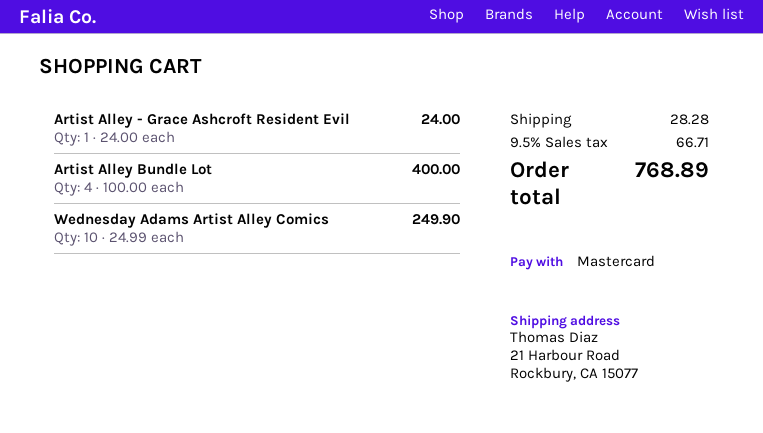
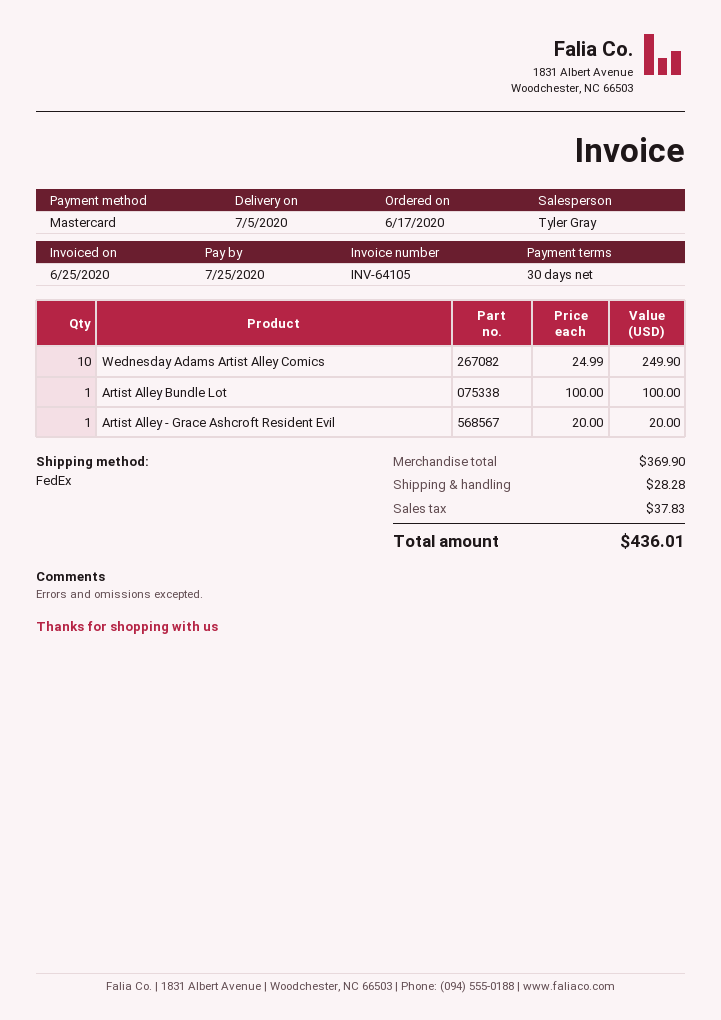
Artist Alley - Grace Ashcroft Resident Evil: 1 x 24.00 = 24.00 -> 1 x 20.00 = 20.00
Artist Alley Bundle Lot: 4 x 100.00 = 400.00 -> 1 x 100.00 = 100.00
tax: 66.71 -> 37.83
total: 768.89 -> 436.01

